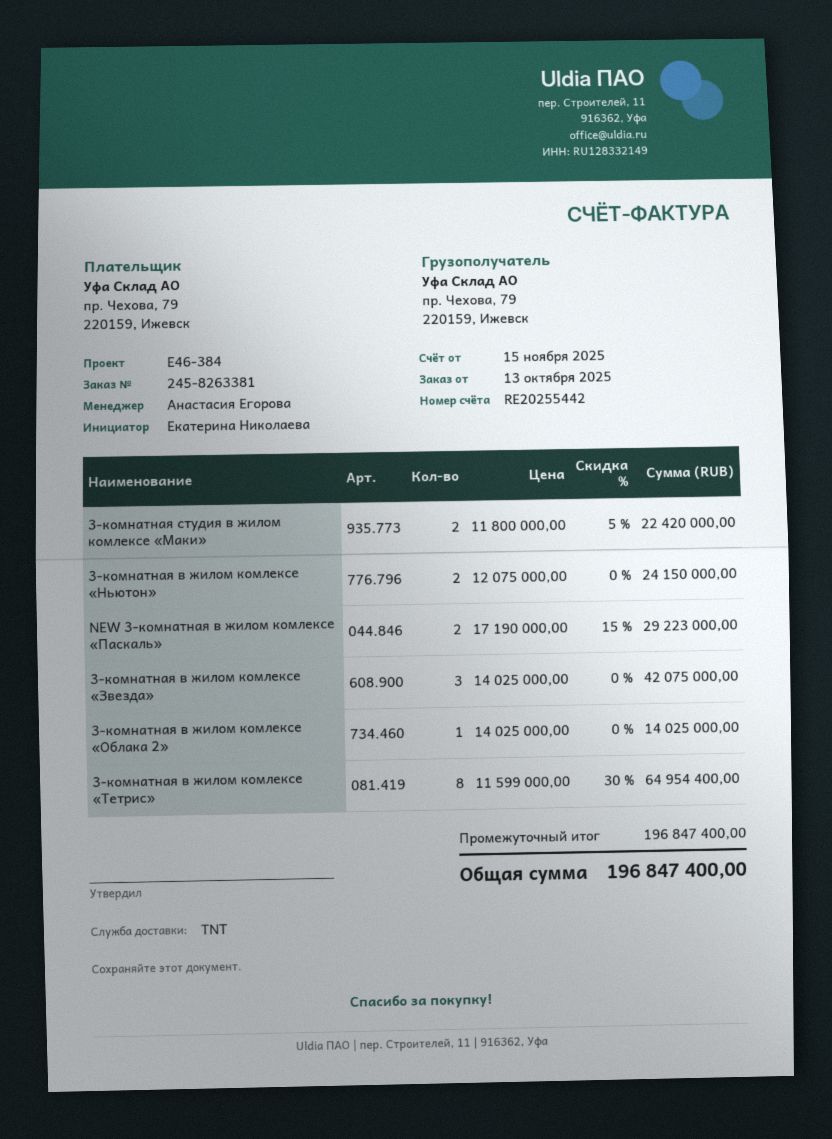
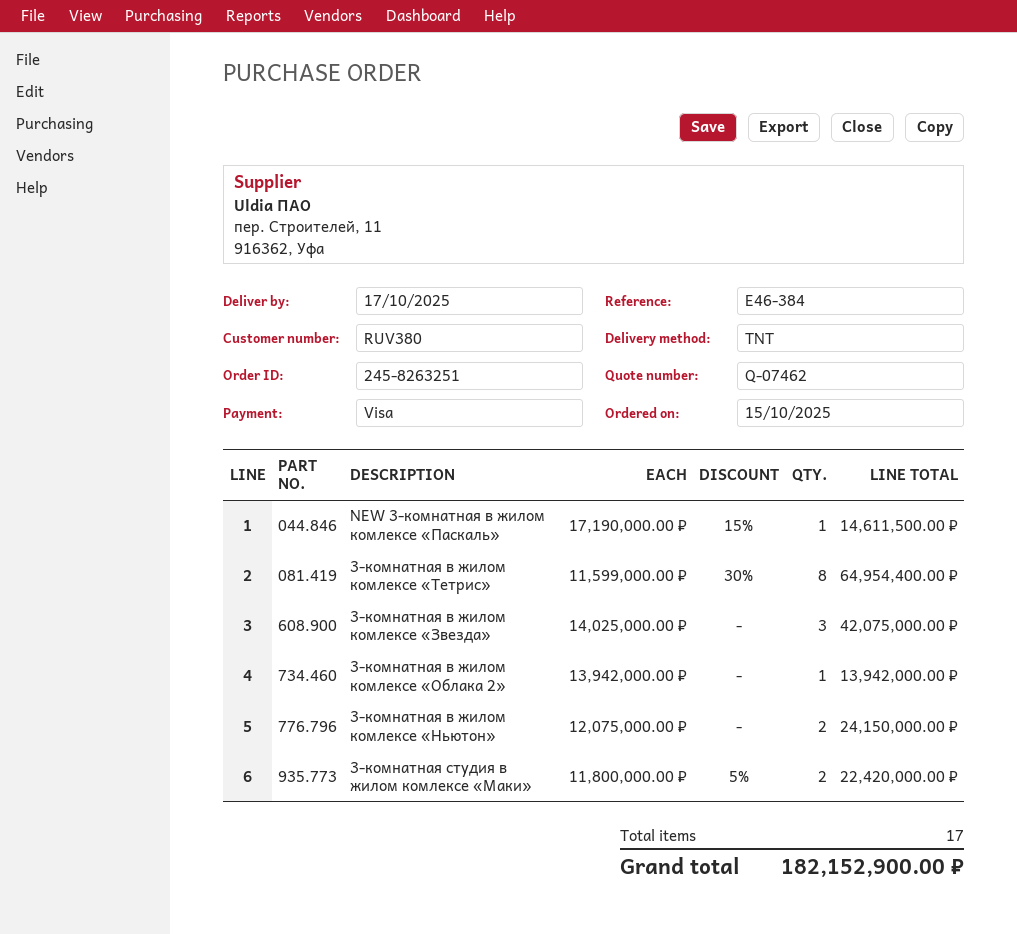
order number: 245-8263381 -> 245-8263251
order date: 2025-10-13 -> 2025-10-15
NEW 3-комнатная в жилом комлексе «Паскаль»: 2 x 17190000.00 - 15% = 29223000.00 -> 1 x 17190000.00 - 15% = 14611500.00
3-комнатная в жилом комлексе «Облака 2»: 1 x 14025000.00 = 14025000.00 -> 1 x 13942000.00 = 13942000.00
total: 196847400.00 -> 182152900.00

